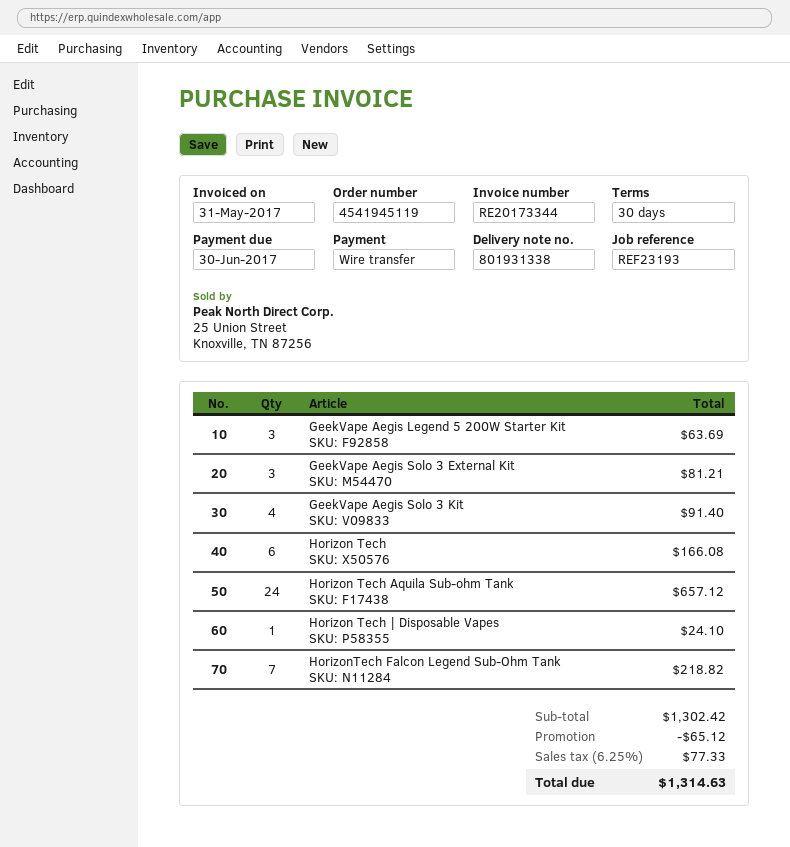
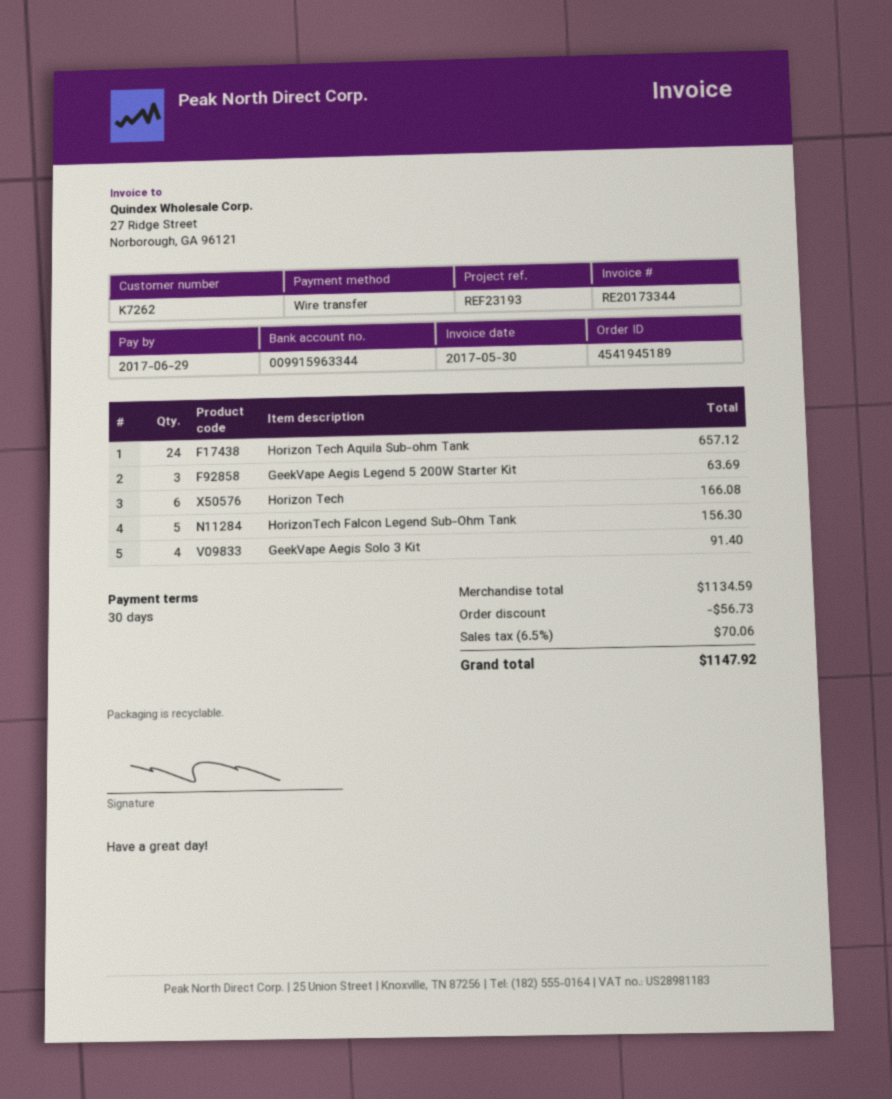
order number: 4541945119 -> 4541945189
invoice date: 2017-05-31 -> 2017-05-30
due date: 2017-06-30 -> 2017-06-29
GeekVape Aegis Solo 3 External Kit: 3 for 81.21 -> none
Horizon Tech | Disposable Vapes: 1 for 24.10 -> none
HorizonTech Falcon Legend Sub-Ohm Tank: 7 for 218.82 -> 5 for 156.30
subtotal: 1302.42 -> 1134.59
discount: 65.12 -> 56.73
tax: 6.25% = 77.33 -> 6.5% = 70.06
total: 1314.63 -> 1147.92

